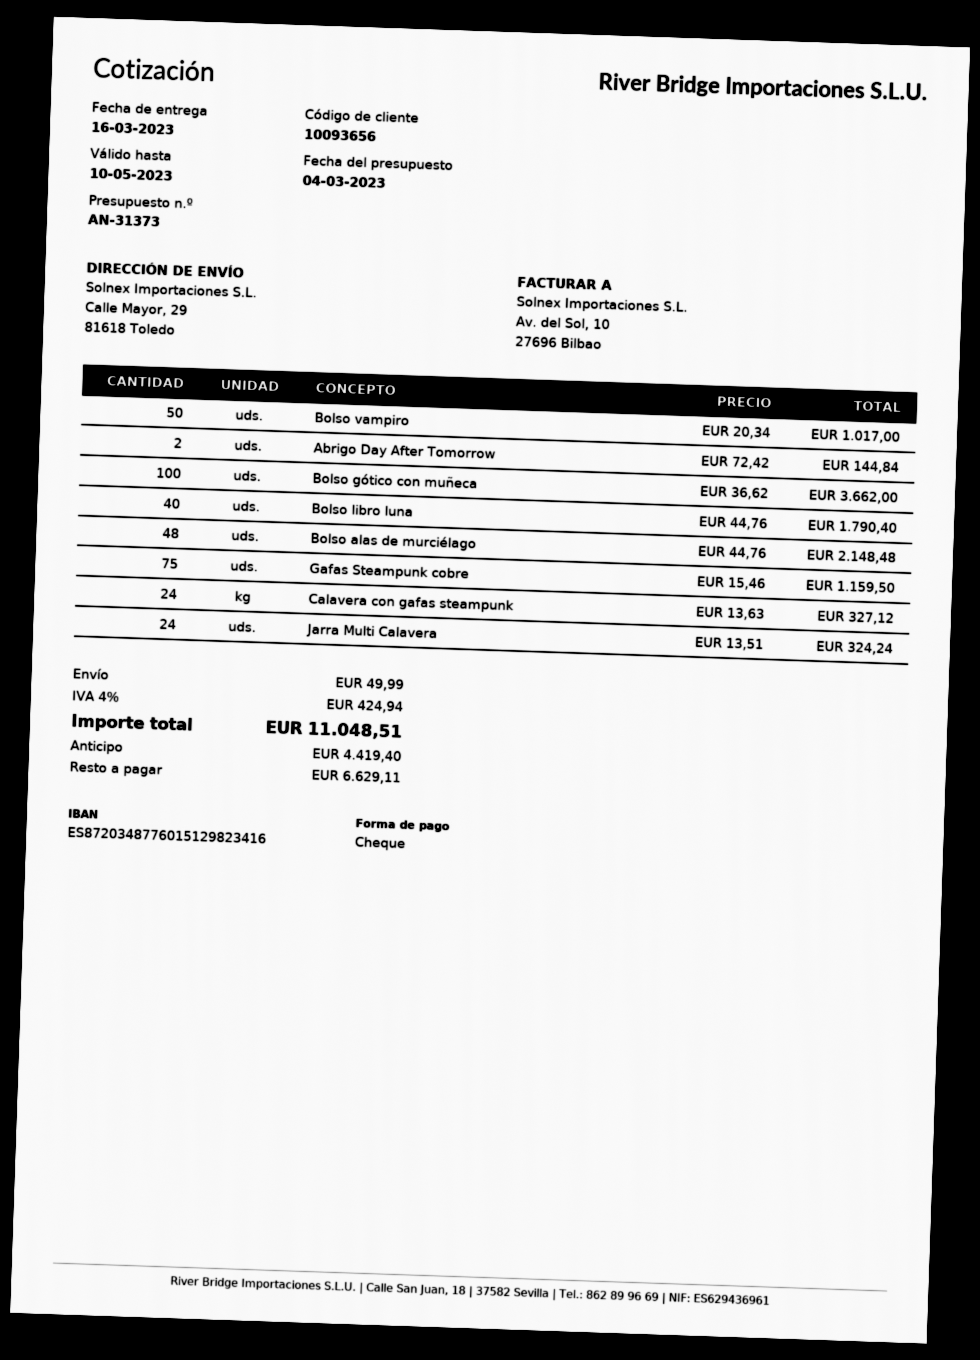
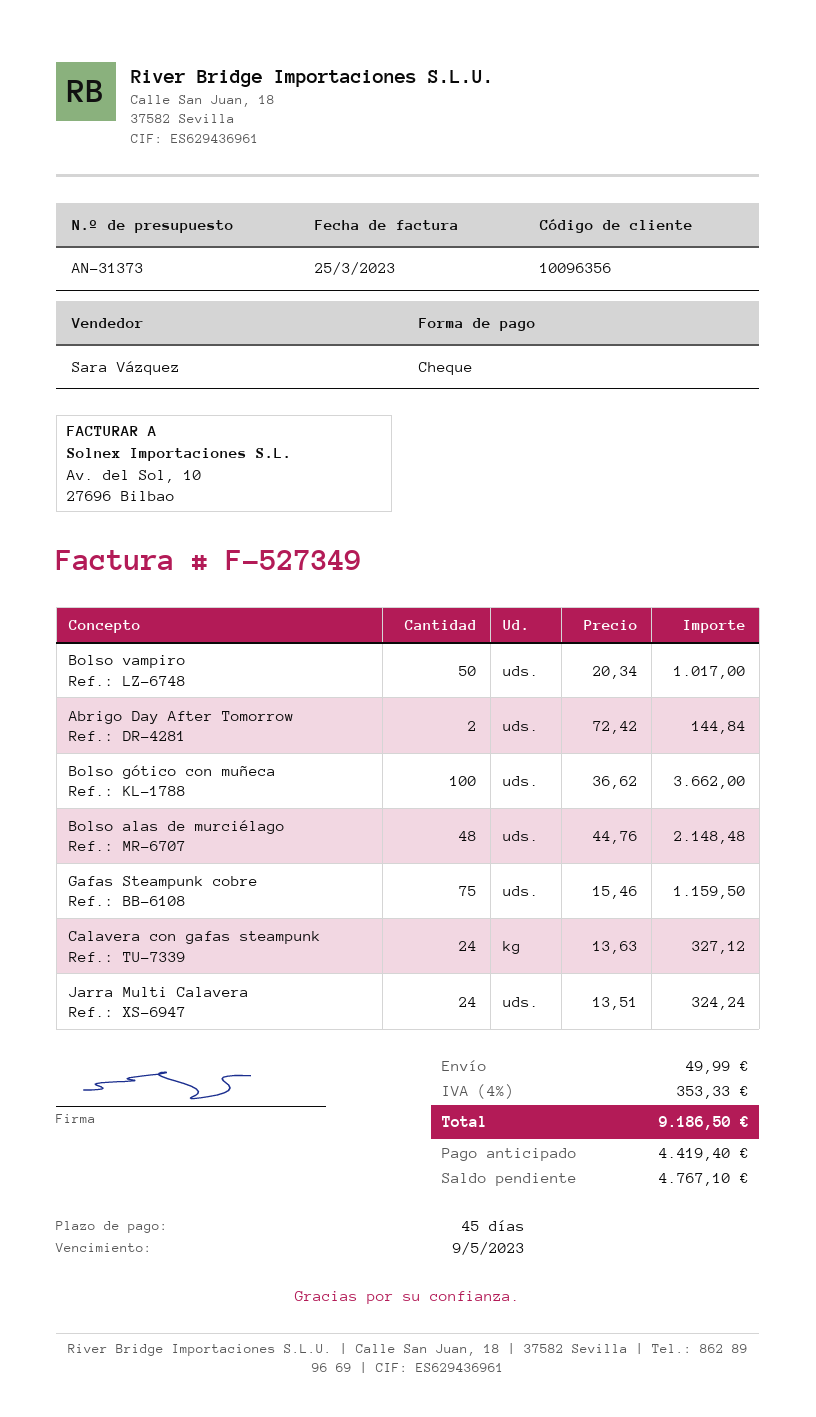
customer number: 10093656 -> 10096356
Bolso libro luna: 40 x 44.76 = 1790.40 -> none
tax: 4% = 424.94 -> 4% = 353.33
total: 11048.51 -> 9186.50
balance: 6629.11 -> 4767.10

